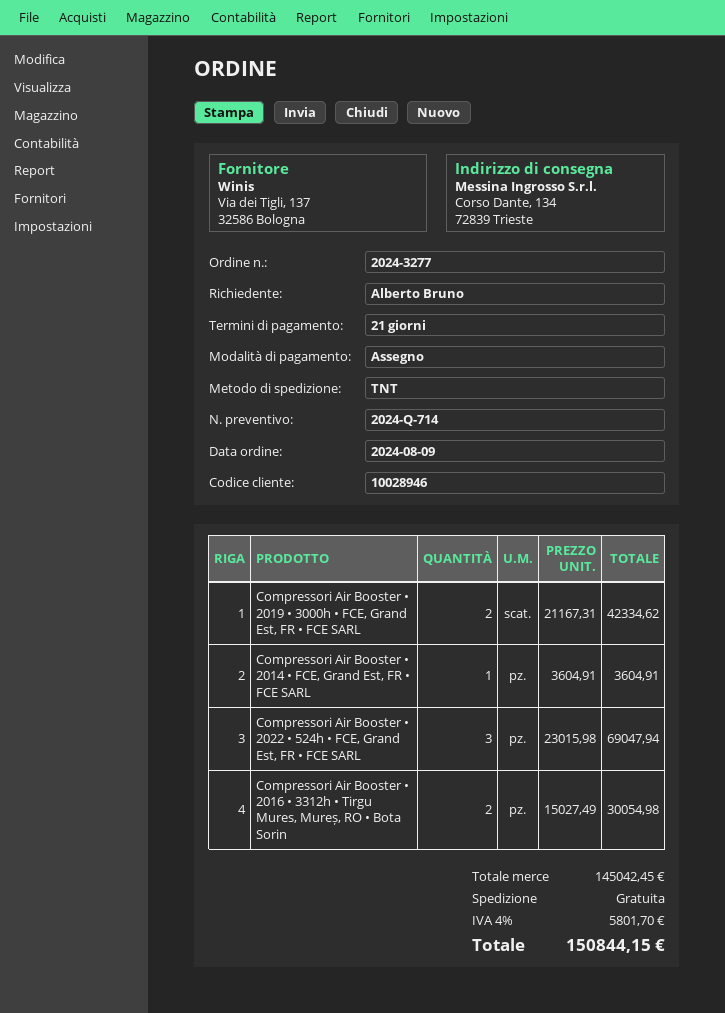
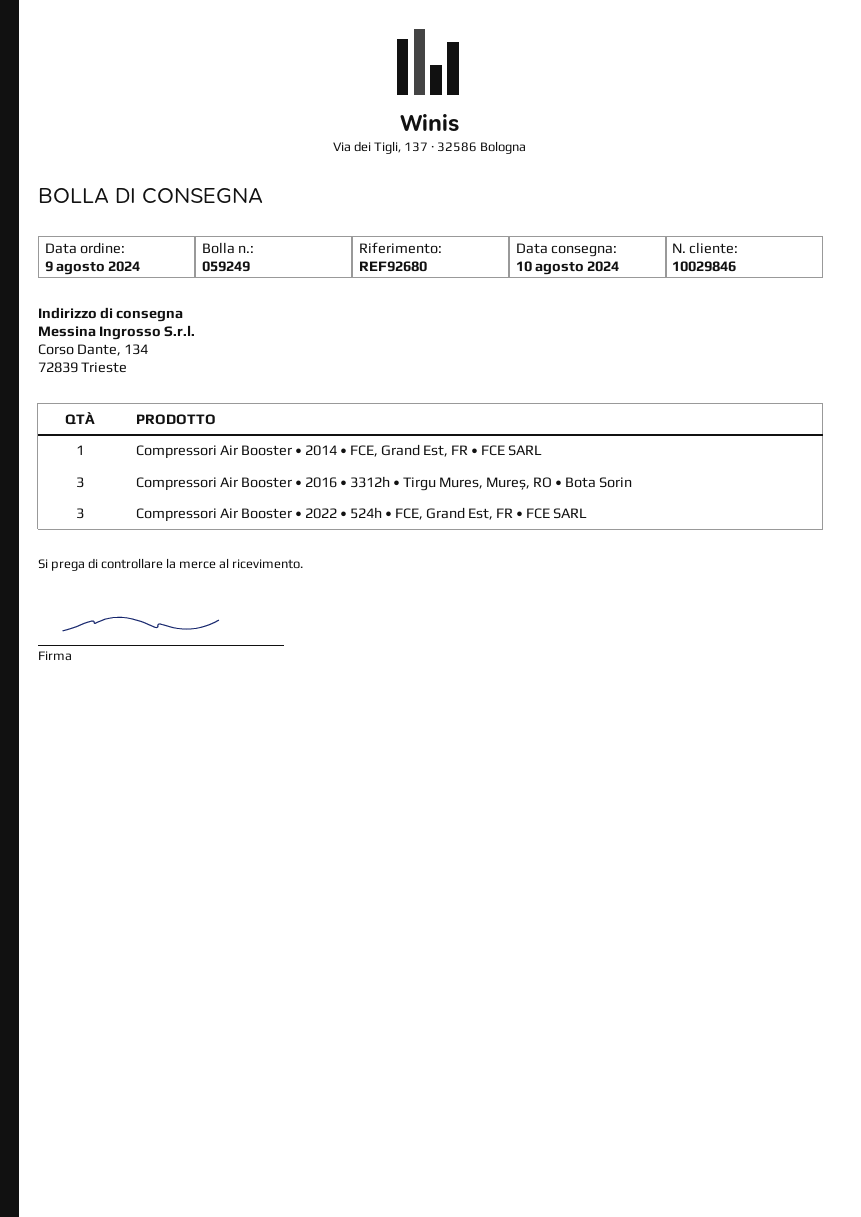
customer number: 10028946 -> 10029846
Compressori Air Booster • 2019 • 3000h • FCE, Grand Est, FR • FCE SARL: 2 -> none
Compressori Air Booster • 2016 • 3312h • Tirgu Mures, Mureș, RO • Bota Sorin: 2 -> 3

